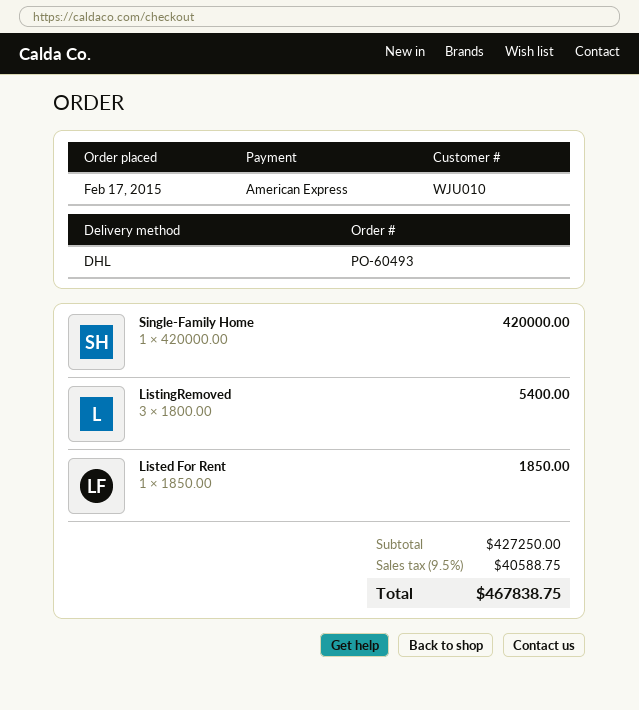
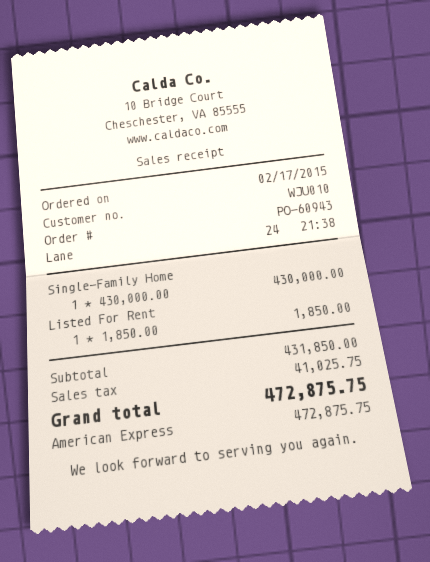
order number: PO-60493 -> PO-60943
Single-Family Home: 1 x 420000.00 = 420000.00 -> 1 x 430000.00 = 430000.00
ListingRemoved: 3 x 1800.00 = 5400.00 -> none
subtotal: 427250.00 -> 431850.00
tax: 40588.75 -> 41025.75
total: 467838.75 -> 472875.75

